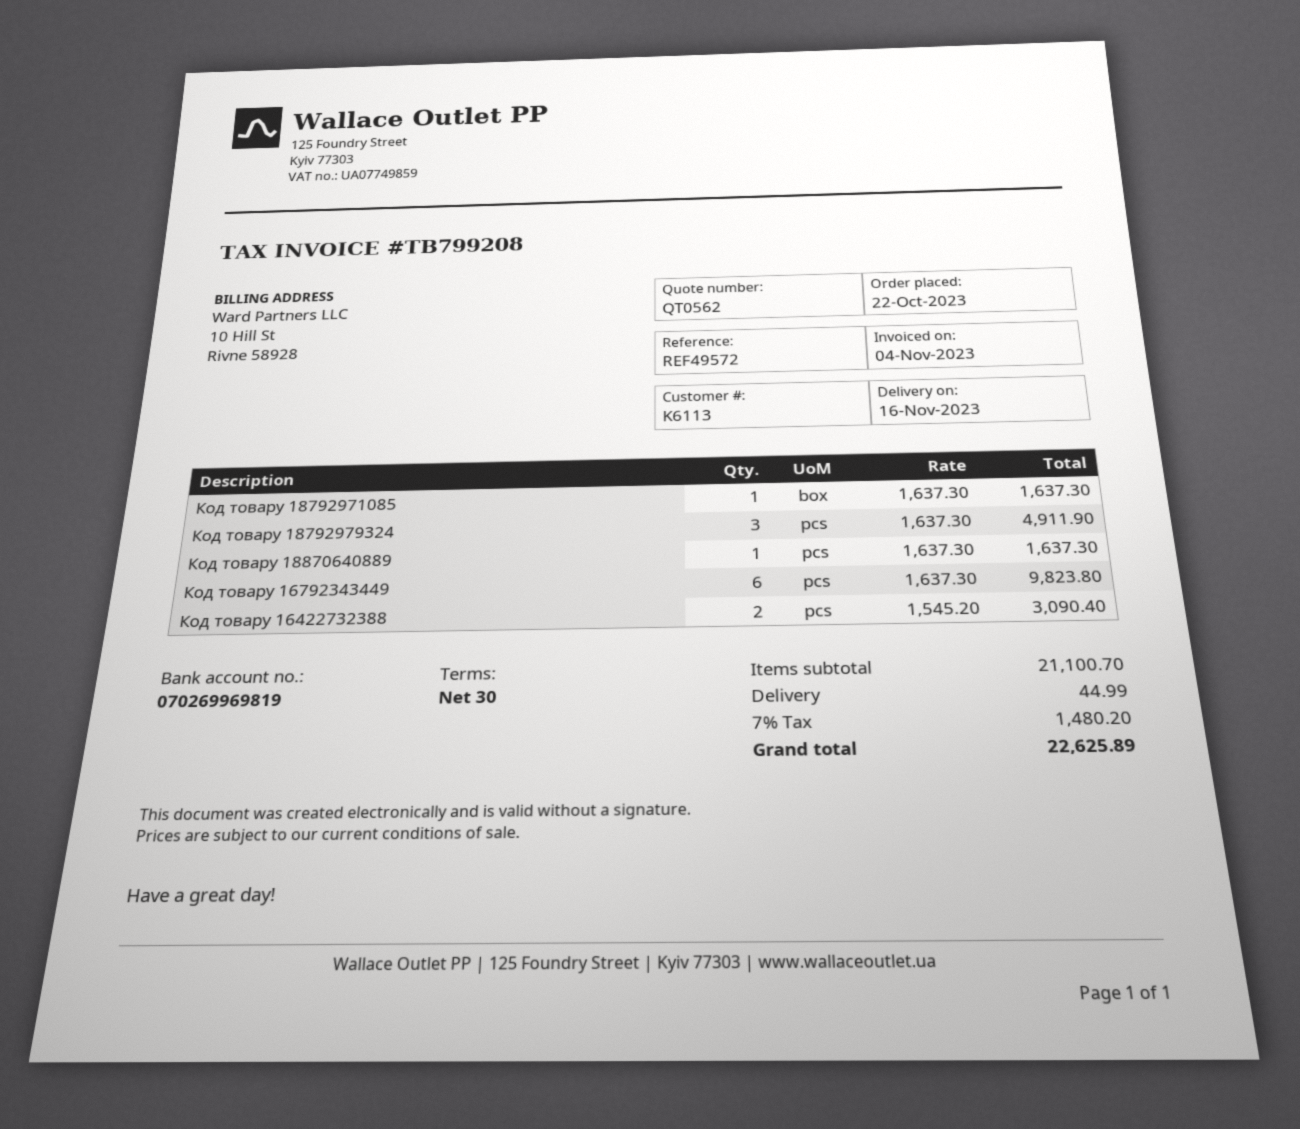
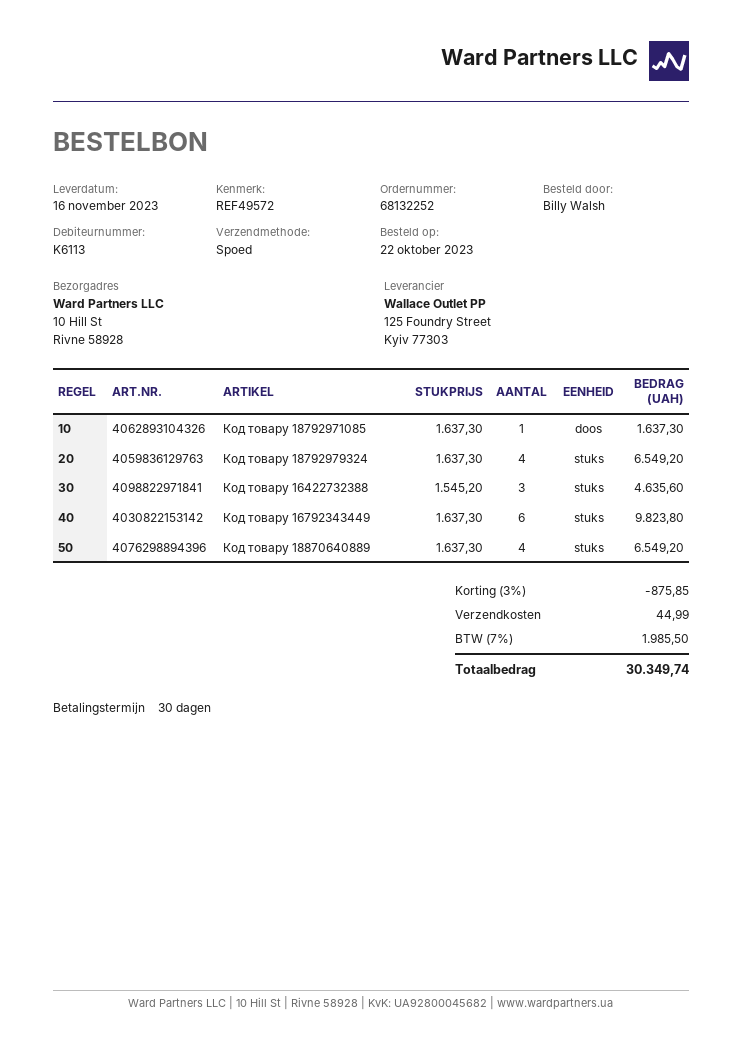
Код товару 18792979324: 3 x 1637.30 = 4911.90 -> 4 x 1637.30 = 6549.20
Код товару 18870640889: 1 x 1637.30 = 1637.30 -> 4 x 1637.30 = 6549.20
Код товару 16422732388: 2 x 1545.20 = 3090.40 -> 3 x 1545.20 = 4635.60
discount: none -> 3% = 875.85
tax: 7% = 1480.20 -> 7% = 1985.50
total: 22625.89 -> 30349.74

